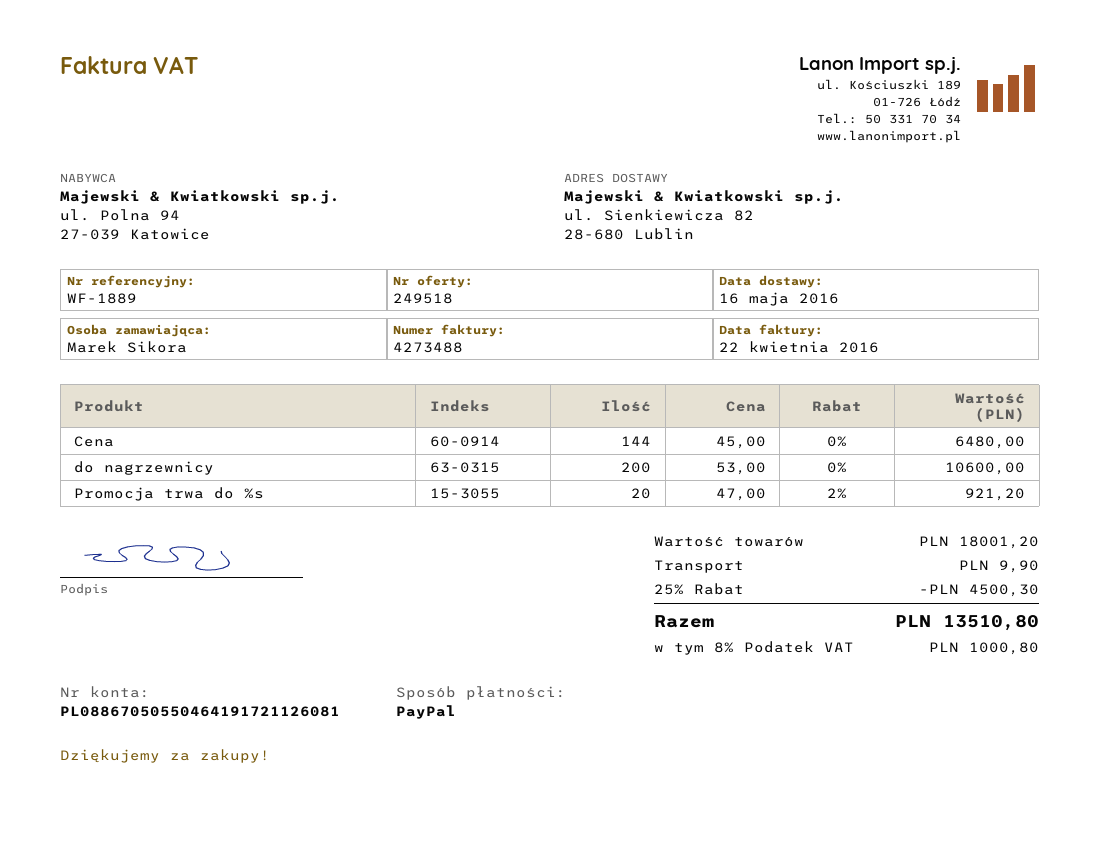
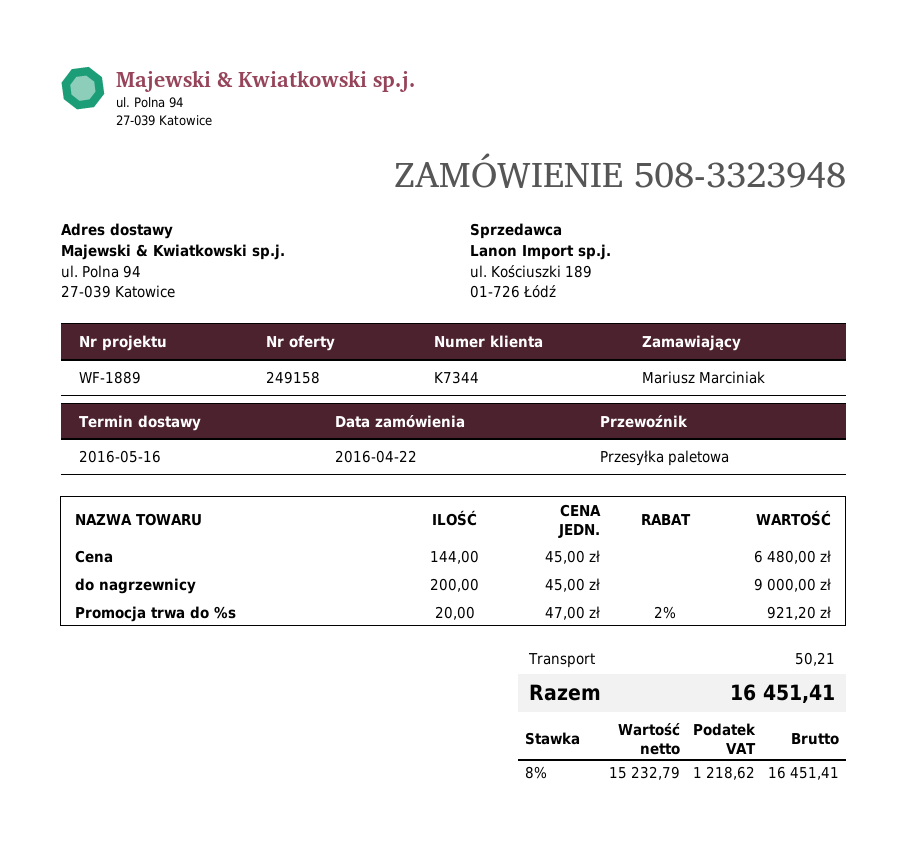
quote number: 249518 -> 249158
ordered by: Marek Sikora -> Mariusz Marciniak
ship to: ul. Sienkiewicza 82, 28-680 Lublin -> ul. Polna 94, 27-039 Katowice
do nagrzewnicy: 200 x 53.00 = 10600.00 -> 200 x 45.00 = 9000.00
discount: 25% = 4500.30 -> none
shipping: 9.90 -> 50.21
tax: 8% = 1000.80 -> 8% = 1218.62
total: 13510.80 -> 16451.41

